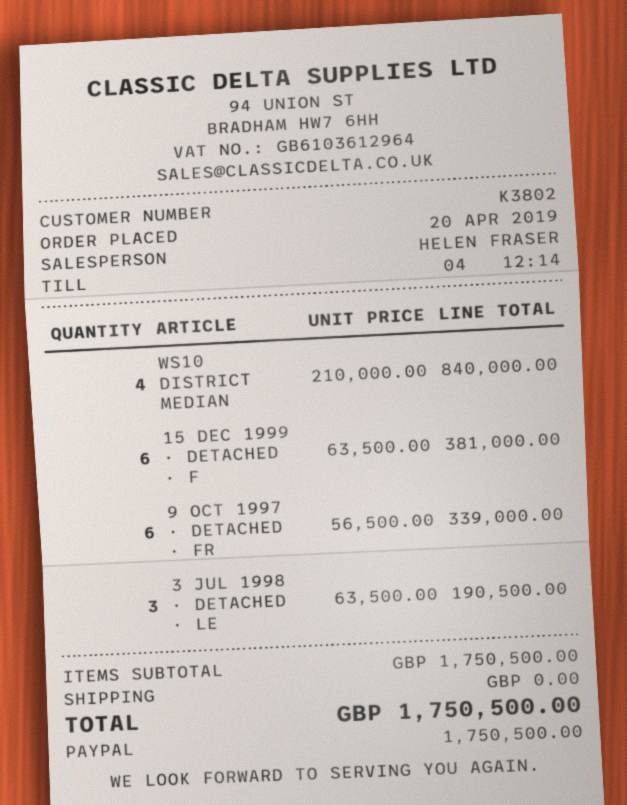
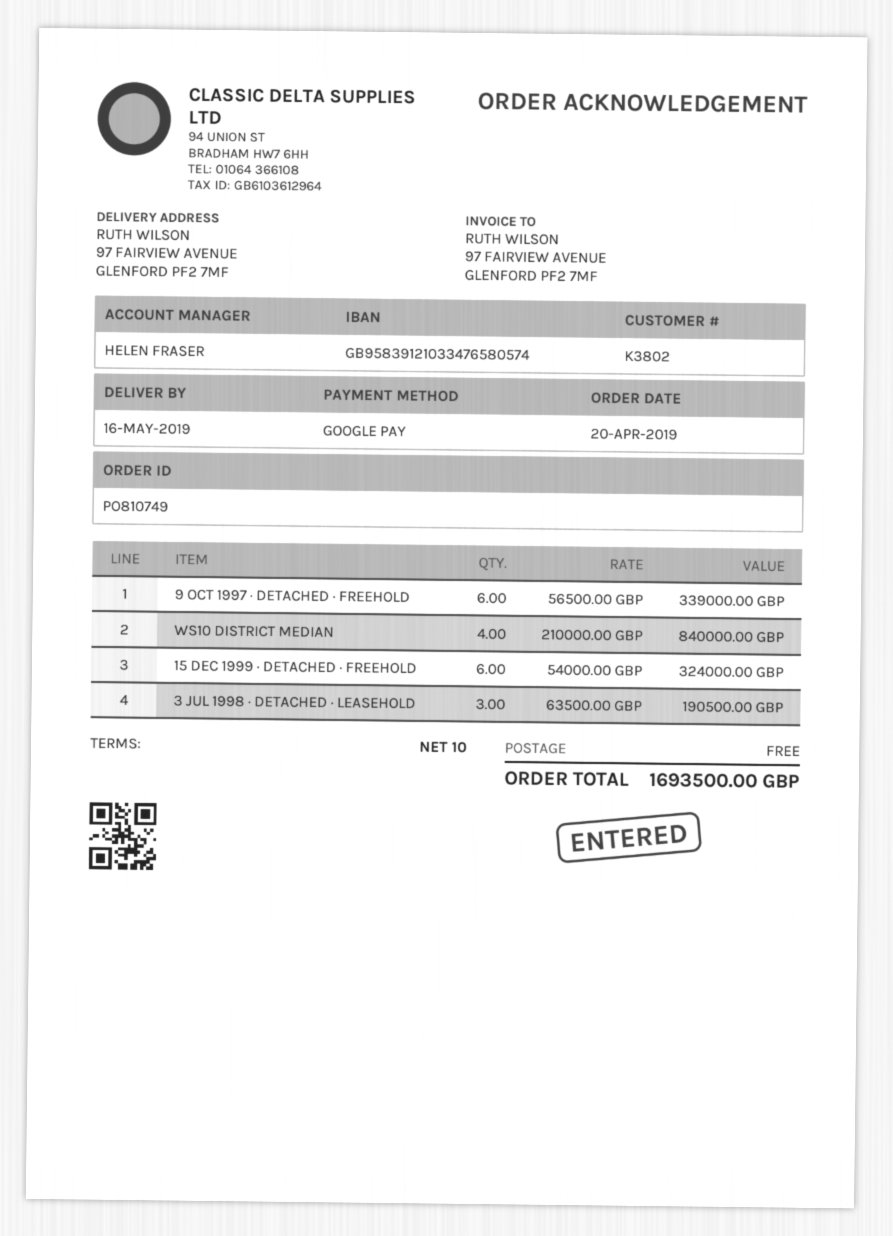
payment method: PayPal -> Google Pay
15 DEC 1999 · DETACHED · F: 6 x 63500.00 = 381000.00 -> 6 x 54000.00 = 324000.00
total: 1750500.00 -> 1693500.00

